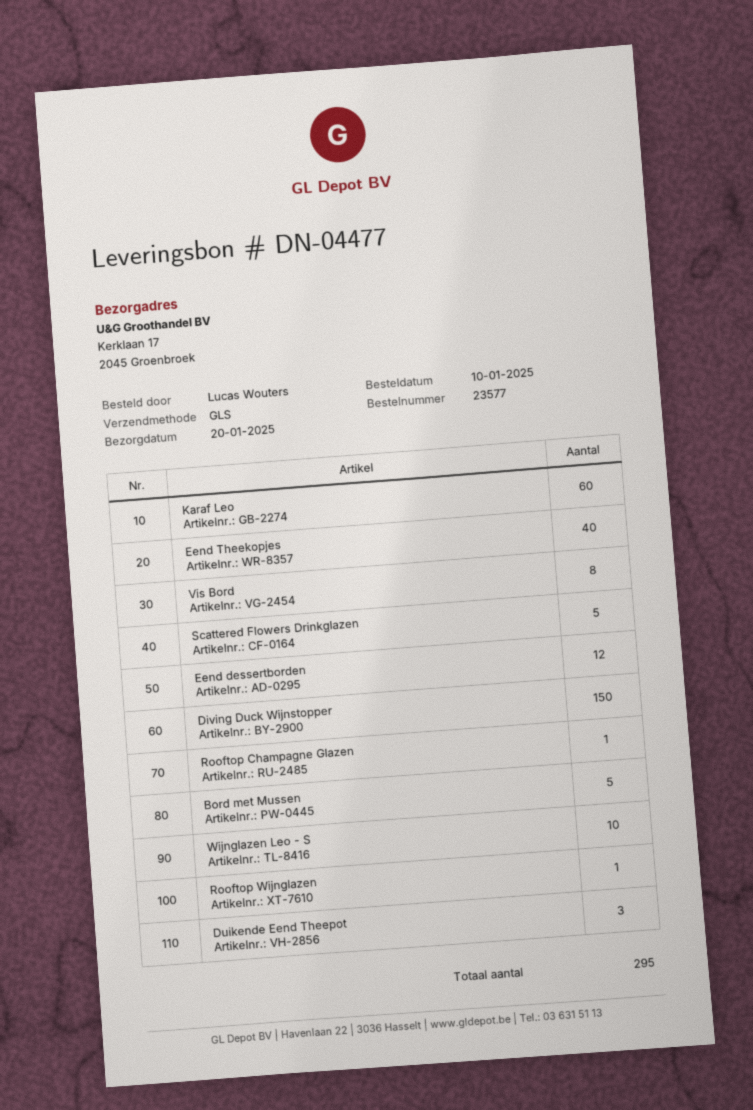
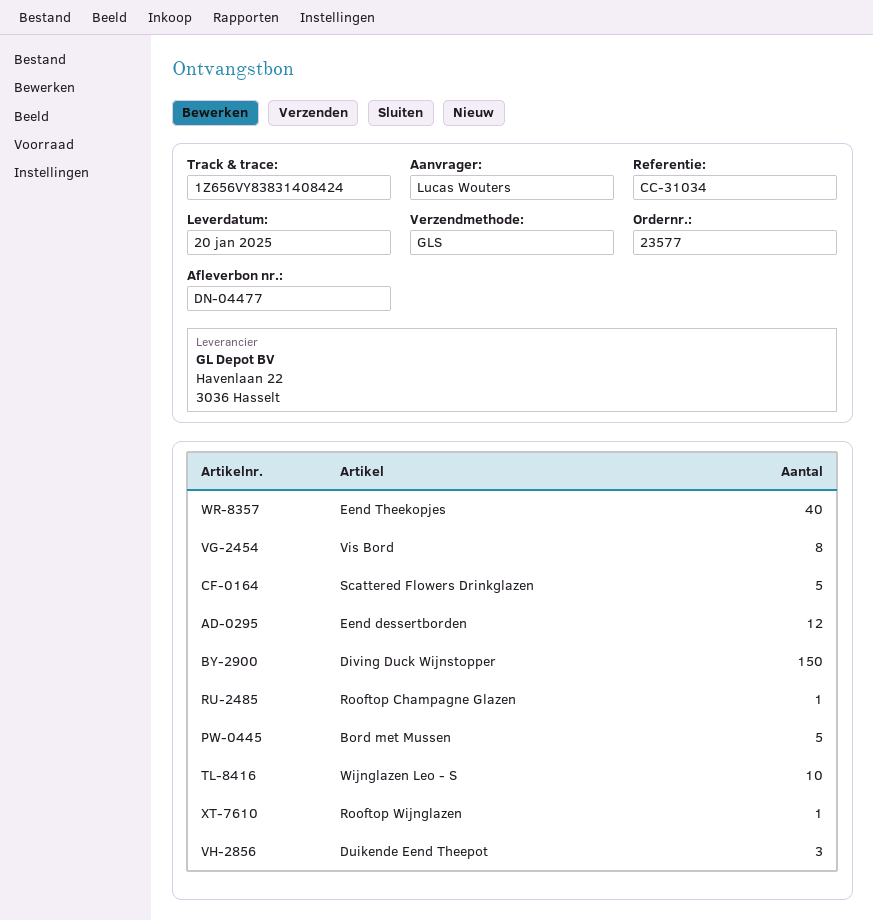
Karaf Leo: 60 -> none

